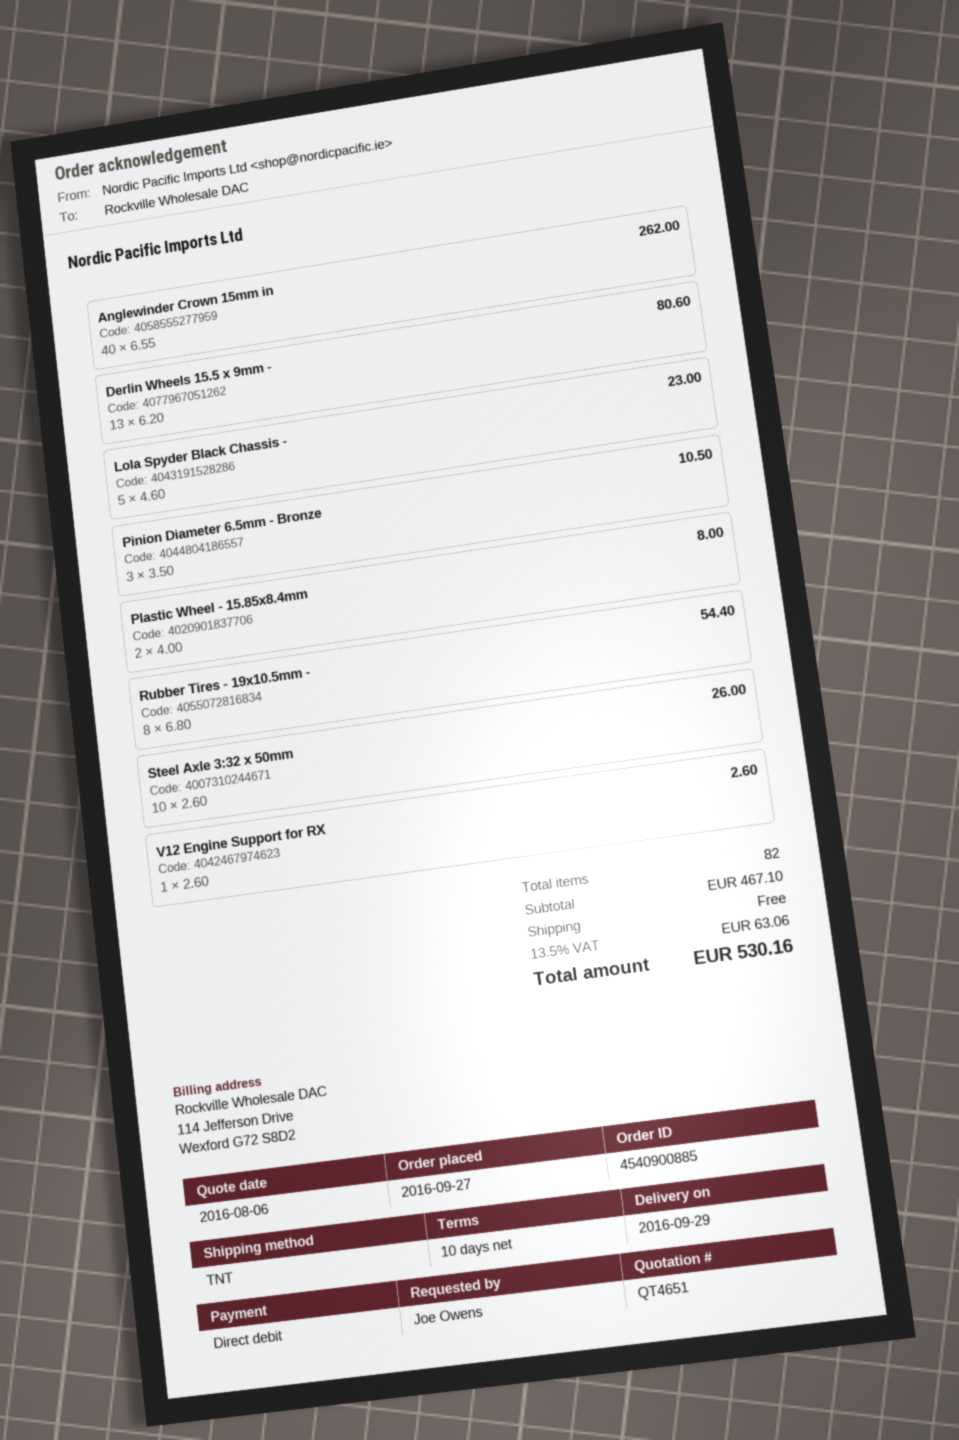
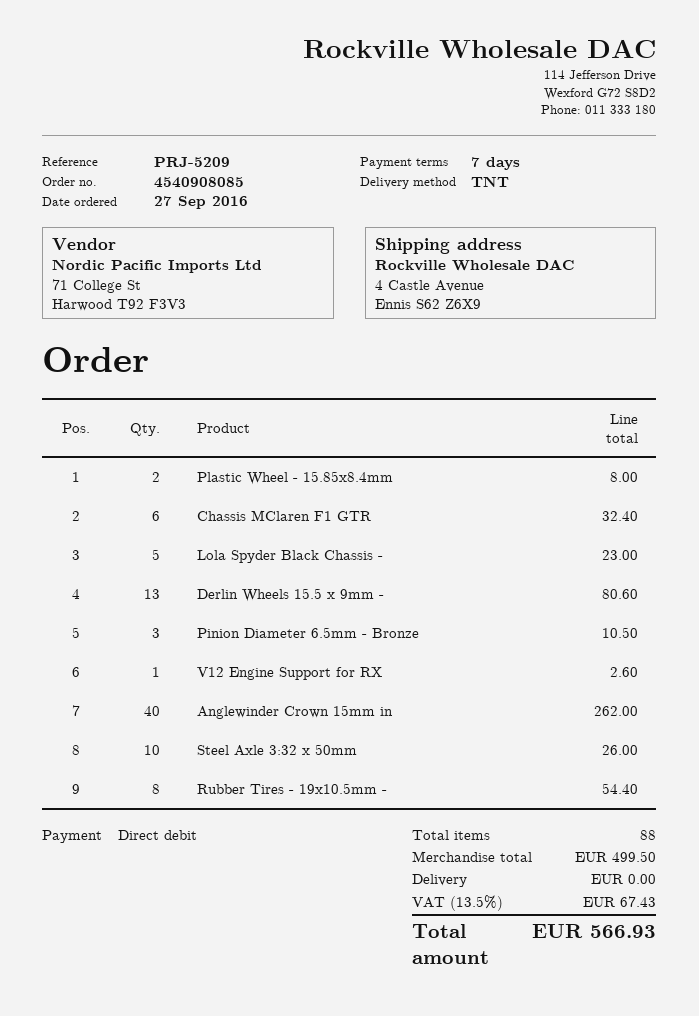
order number: 4540900885 -> 4540908085
payment terms: 10 days -> 7 days
Chassis MClaren F1 GTR: none -> 6 for 32.40
total quantity: 82 -> 88
subtotal: 467.10 -> 499.50
tax: 13.5% = 63.06 -> 13.5% = 67.43
total: 530.16 -> 566.93

